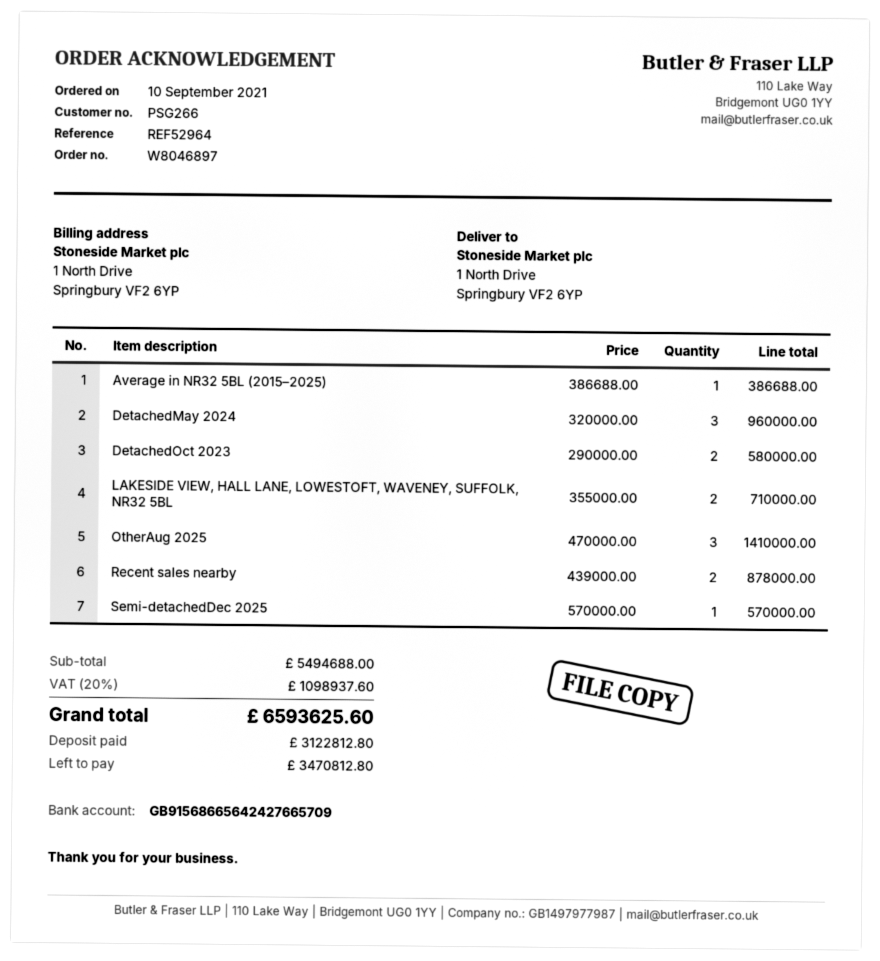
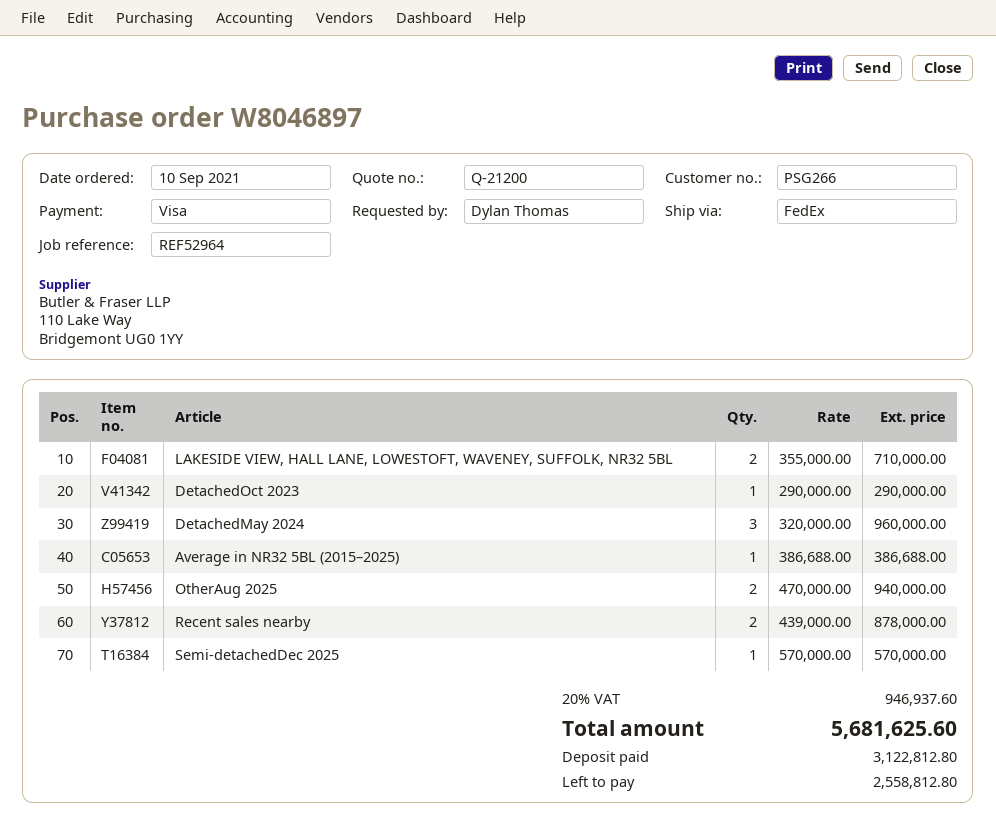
DetachedOct 2023: 2 x 290000.00 = 580000.00 -> 1 x 290000.00 = 290000.00
OtherAug 2025: 3 x 470000.00 = 1410000.00 -> 2 x 470000.00 = 940000.00
tax: 20% = 1098937.60 -> 20% = 946937.60
total: 6593625.60 -> 5681625.60
balance: 3470812.80 -> 2558812.80

